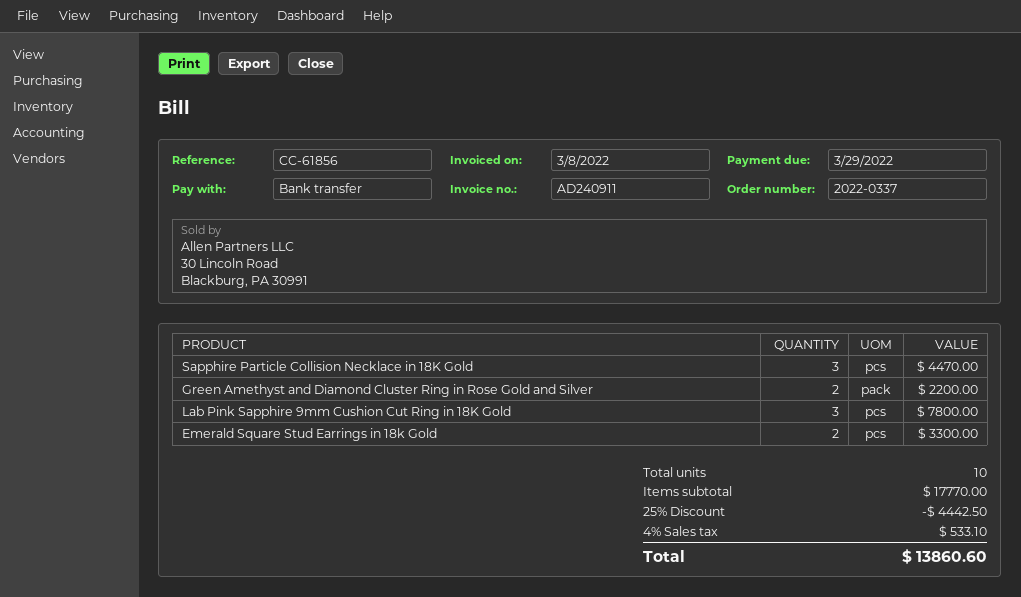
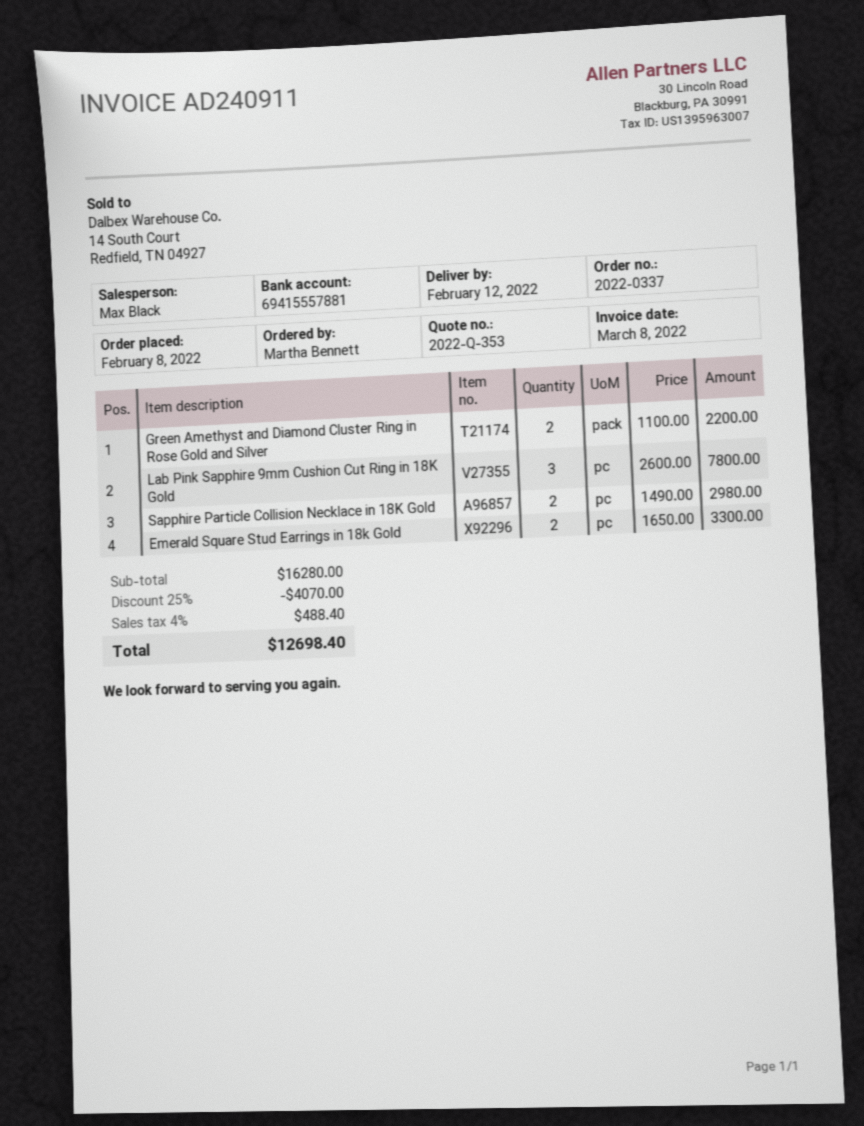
Sapphire Particle Collision Necklace in 18K Gold: 3 for 4470.00 -> 2 for 2980.00
subtotal: 17770.00 -> 16280.00
discount: 25% = 4442.50 -> 25% = 4070.00
tax: 4% = 533.10 -> 4% = 488.40
total: 13860.60 -> 12698.40

